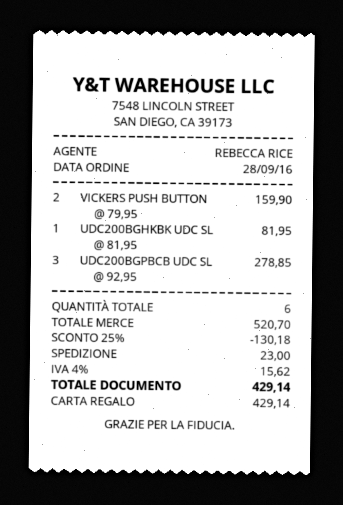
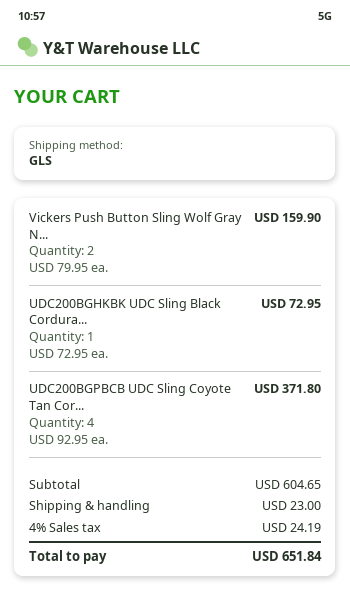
UDC200BGHKBK UDC SL: 1 x 81.95 = 81.95 -> 1 x 72.95 = 72.95
UDC200BGPBCB UDC SL: 3 x 92.95 = 278.85 -> 4 x 92.95 = 371.80
subtotal: 520.70 -> 604.65
discount: 25% = 130.18 -> none
tax: 4% = 15.62 -> 4% = 24.19
total: 429.14 -> 651.84

